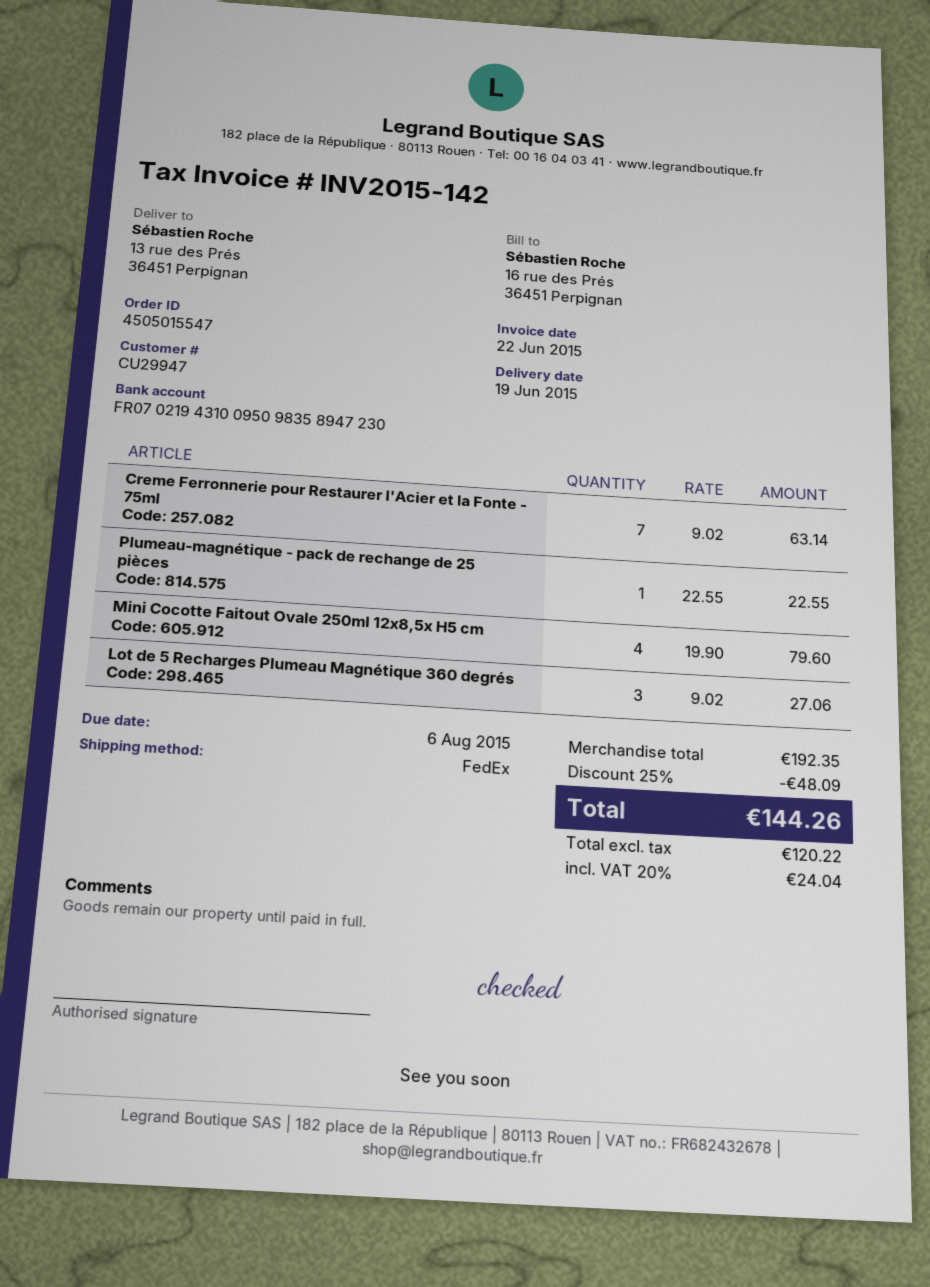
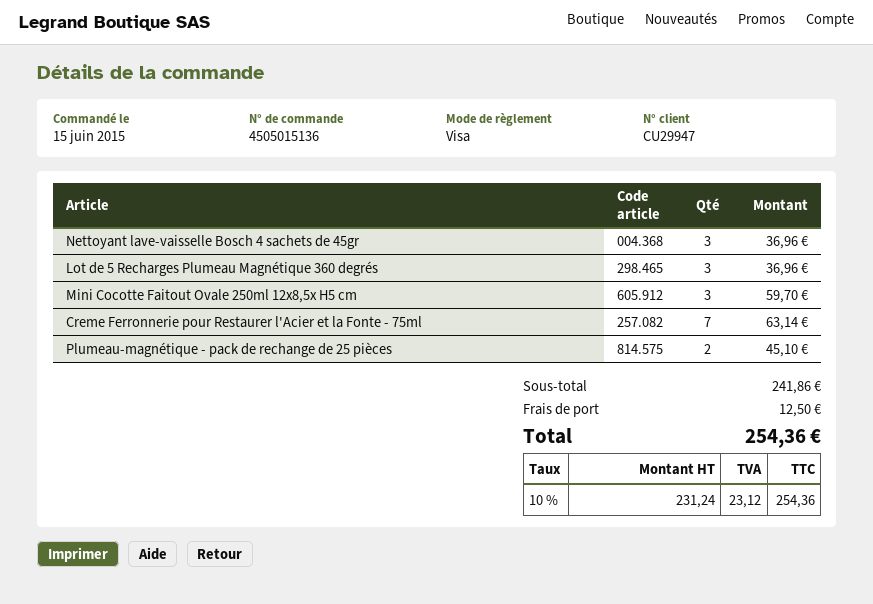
order number: 4505015547 -> 4505015136
Plumeau-magnétique - pack de rechange de 25 pièces: 1 for 22.55 -> 2 for 45.10
Mini Cocotte Faitout Ovale 250ml 12x8,5x H5 cm: 4 for 79.60 -> 3 for 59.70
Lot de 5 Recharges Plumeau Magnétique 360 degrés: 3 for 27.06 -> 3 for 36.96
Nettoyant lave-vaisselle Bosch 4 sachets de 45gr: none -> 3 for 36.96
subtotal: 192.35 -> 241.86
discount: 25% = 48.09 -> none
shipping: none -> 12.50
net: 120.22 -> 231.24
tax: 20% = 24.04 -> 10% = 23.12
total: 144.26 -> 254.36

